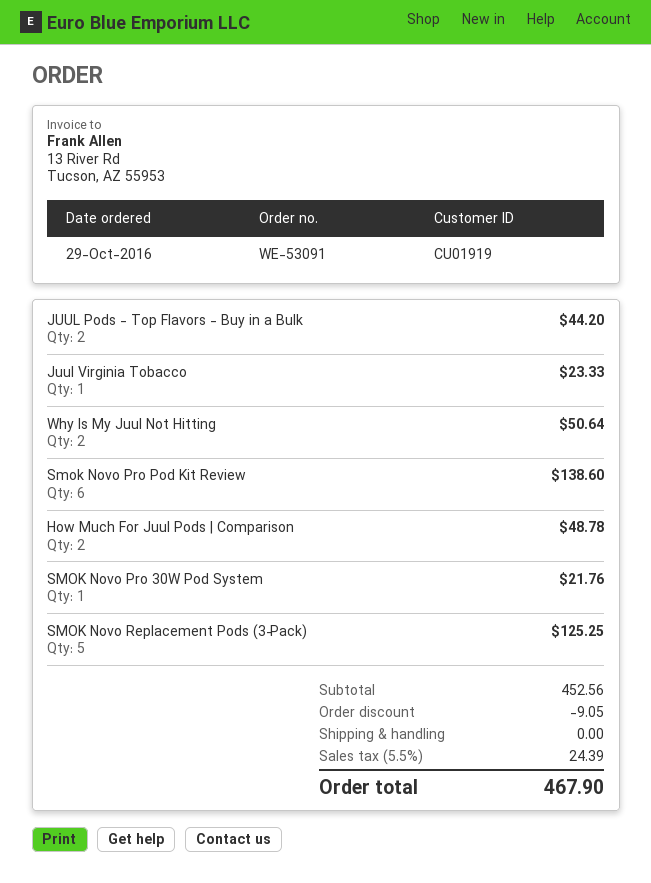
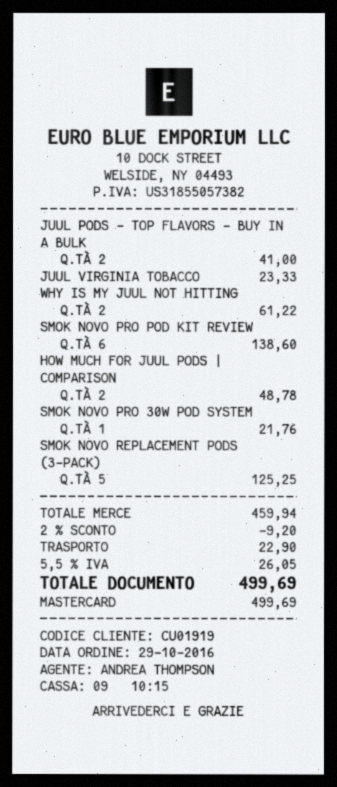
JUUL Pods - Top Flavors - Buy in a Bulk: 2 for 44.20 -> 2 for 41.00
Why Is My Juul Not Hitting: 2 for 50.64 -> 2 for 61.22
subtotal: 452.56 -> 459.94
discount: 9.05 -> 9.20
shipping: 0.00 -> 22.90
tax: 5.5% = 24.39 -> 5.5% = 26.05
total: 467.90 -> 499.69

